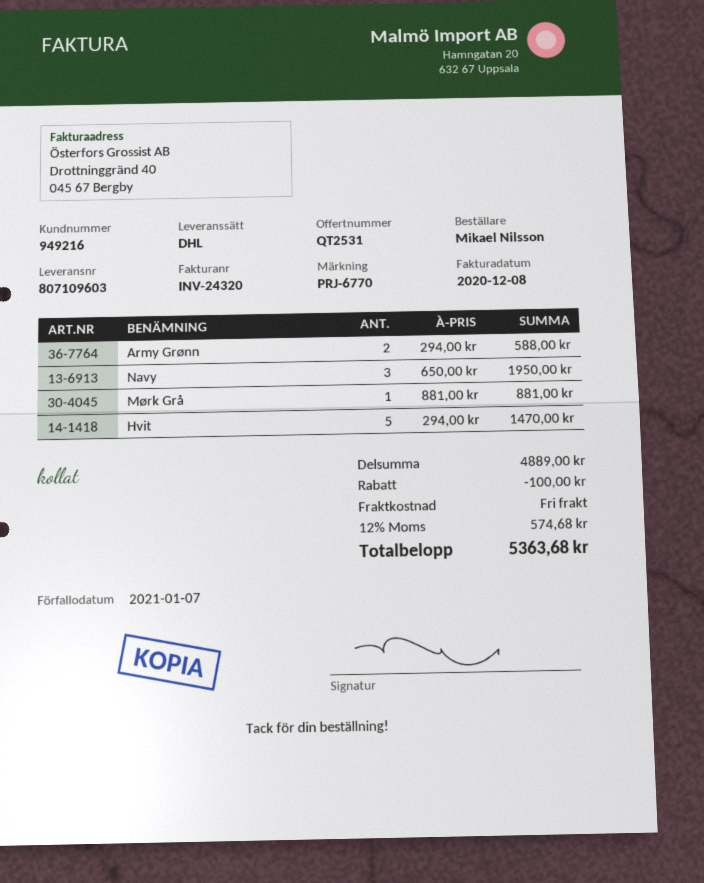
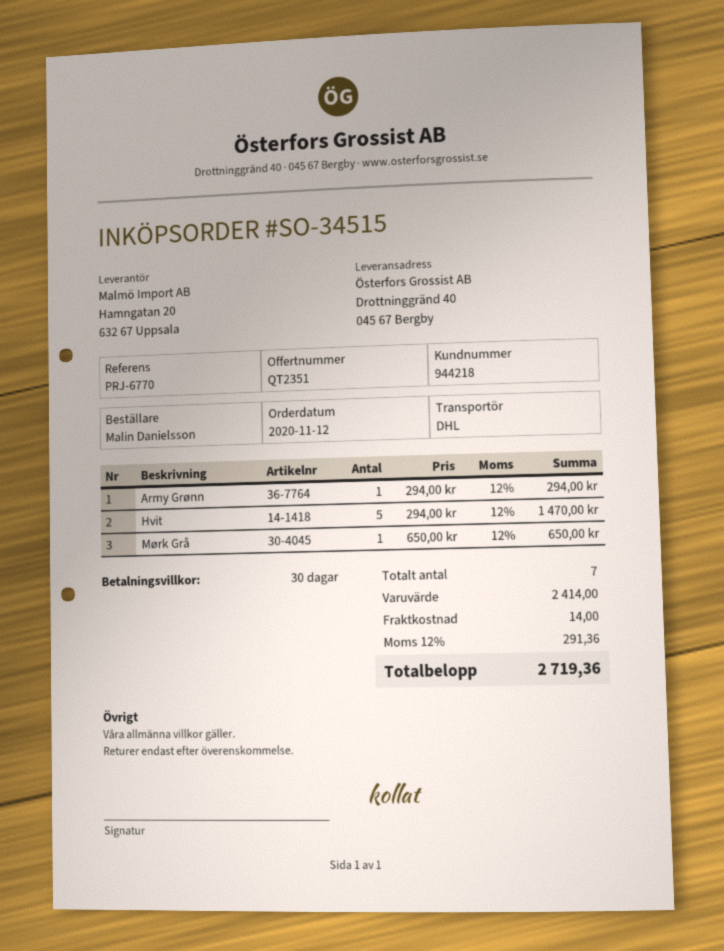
quote number: QT2531 -> QT2351
customer number: 949216 -> 944218
ordered by: Mikael Nilsson -> Malin Danielsson
Army Grønn: 2 x 294.00 = 588.00 -> 1 x 294.00 = 294.00
Navy: 3 x 650.00 = 1950.00 -> none
Mørk Grå: 1 x 881.00 = 881.00 -> 1 x 650.00 = 650.00
subtotal: 4889.00 -> 2414.00
discount: 100.00 -> none
shipping: 0.00 -> 14.00
tax: 12% = 574.68 -> 12% = 291.36
total: 5363.68 -> 2719.36

